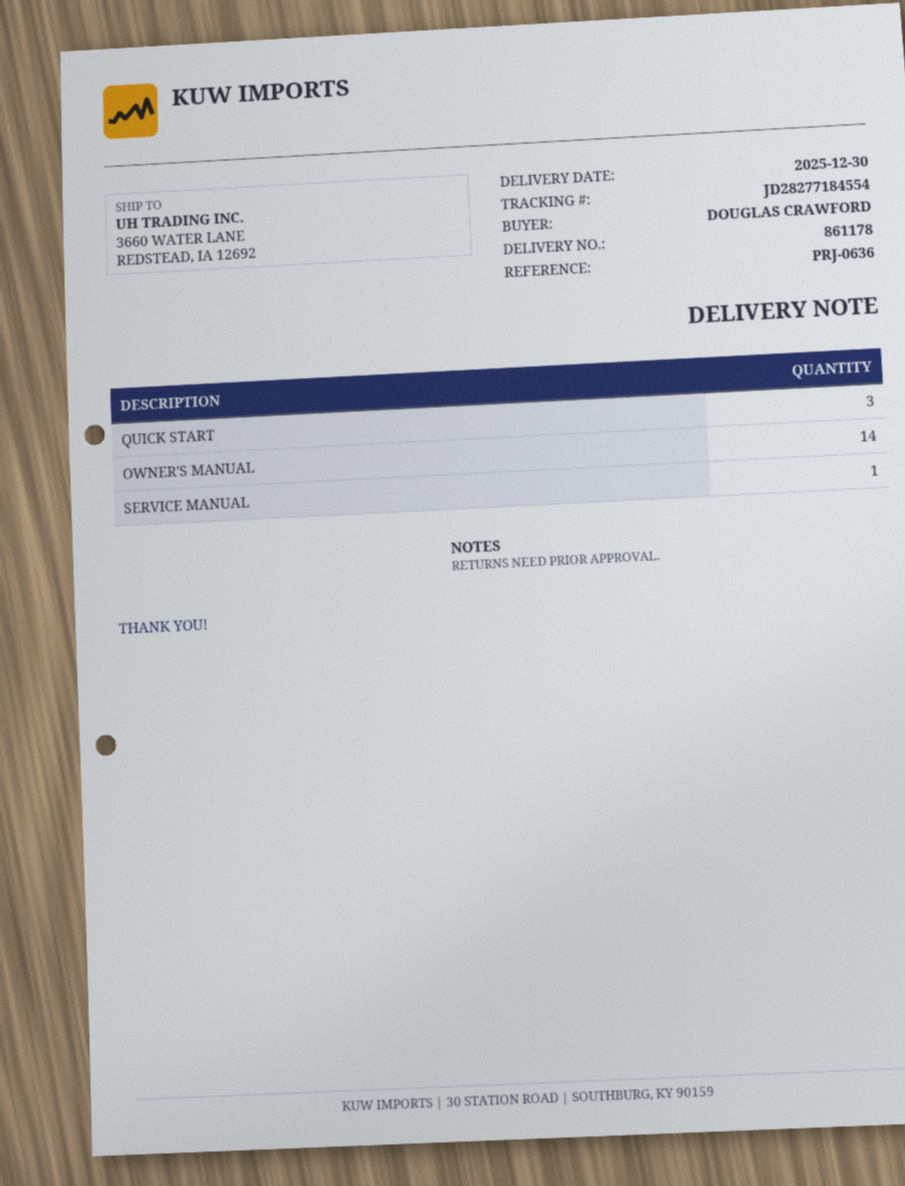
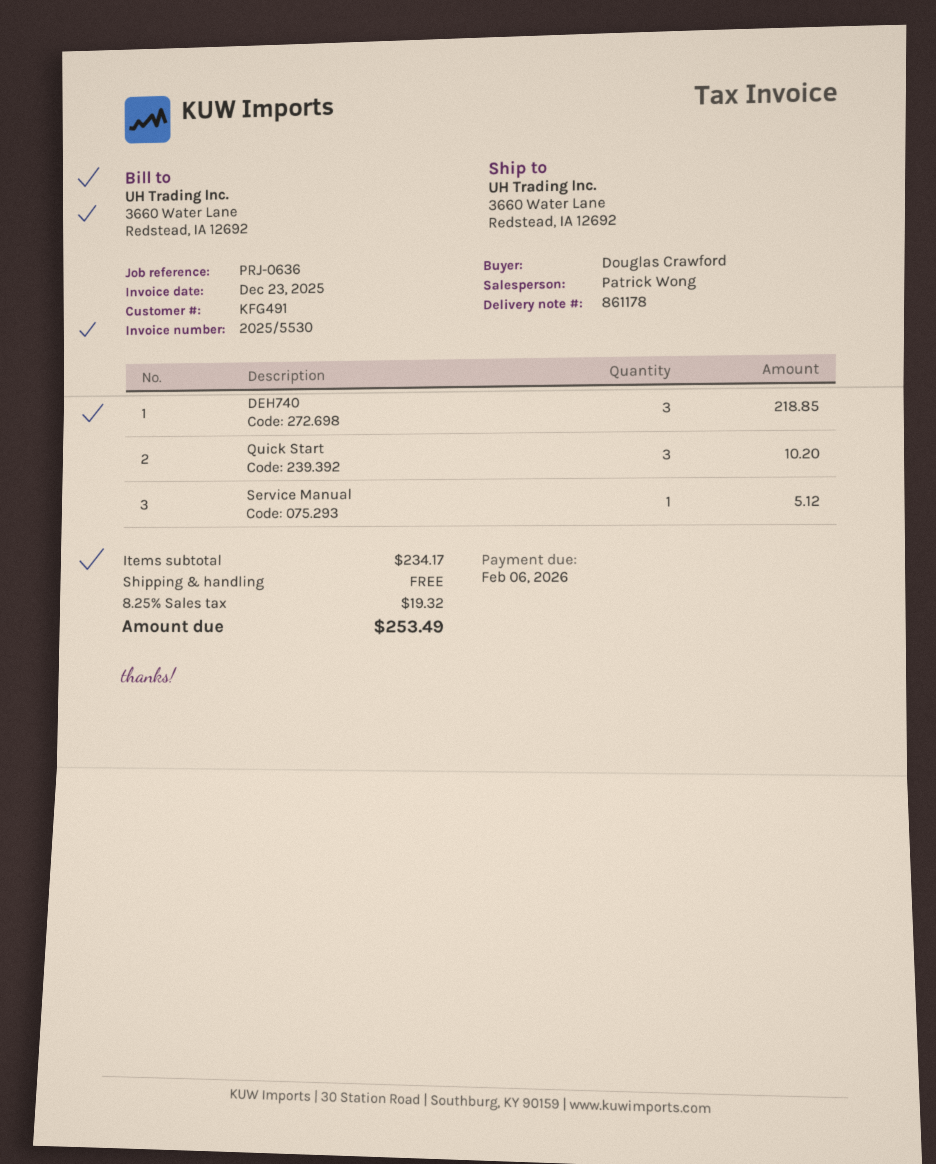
OWNER'S MANUAL: 14 -> none
DEH740: none -> 3

